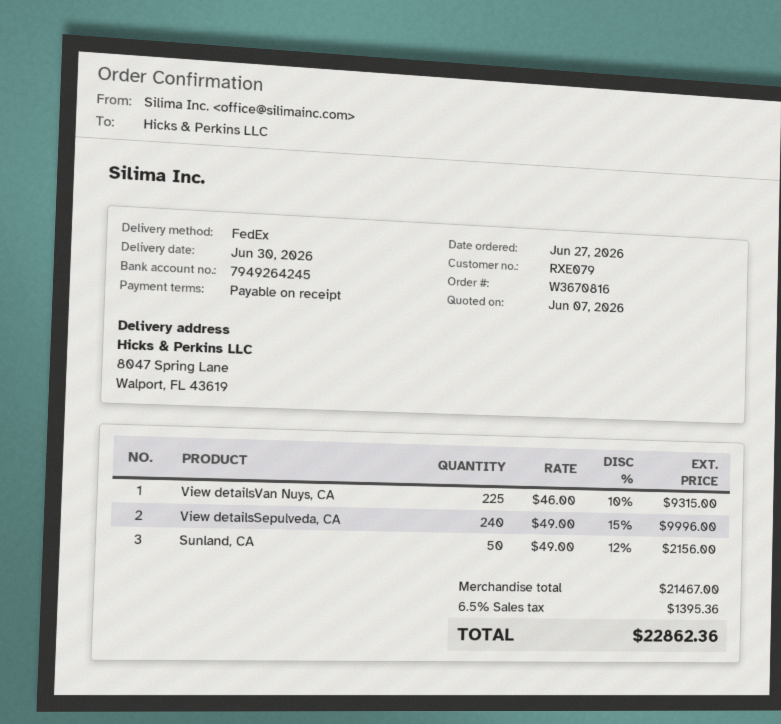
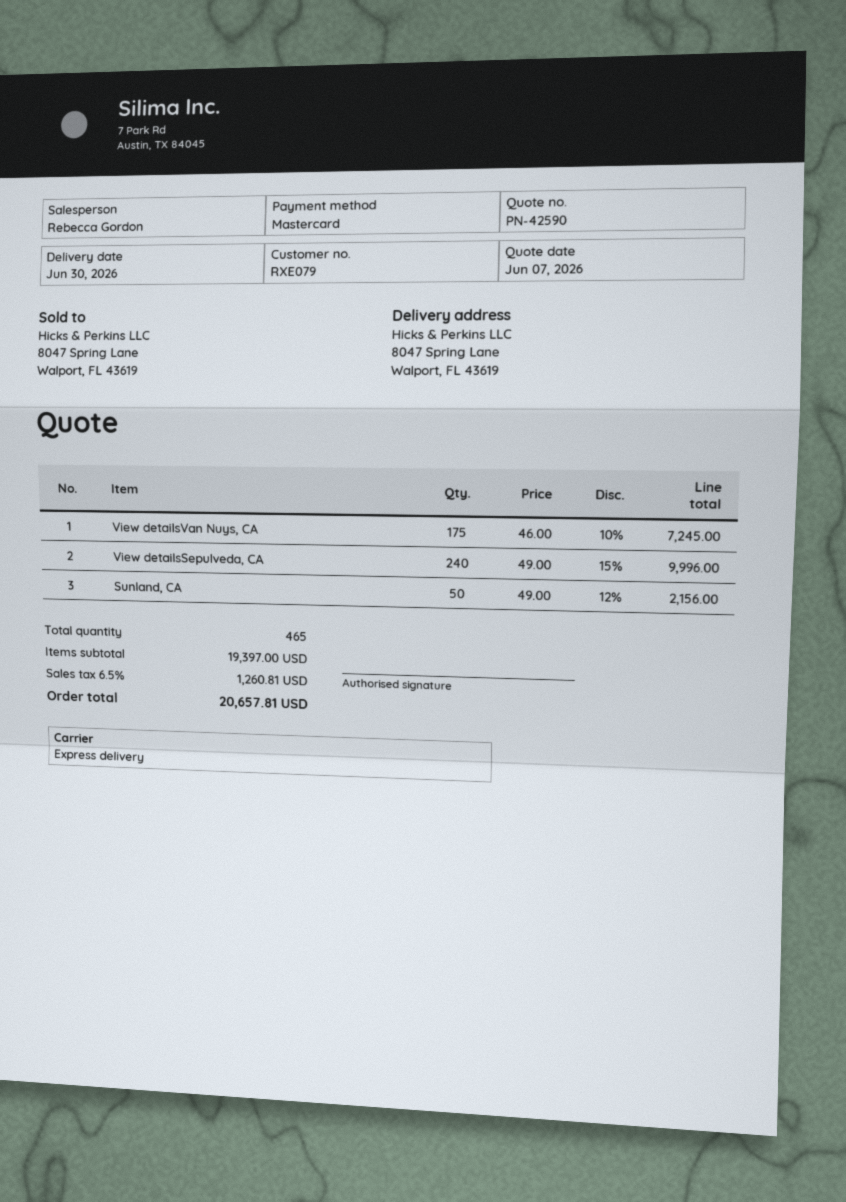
shipping method: FedEx -> express
View detailsVan Nuys, CA: 225 x 46.00 - 10% = 9315.00 -> 175 x 46.00 - 10% = 7245.00
subtotal: 21467.00 -> 19397.00
tax: 6.5% = 1395.36 -> 6.5% = 1260.81
total: 22862.36 -> 20657.81

